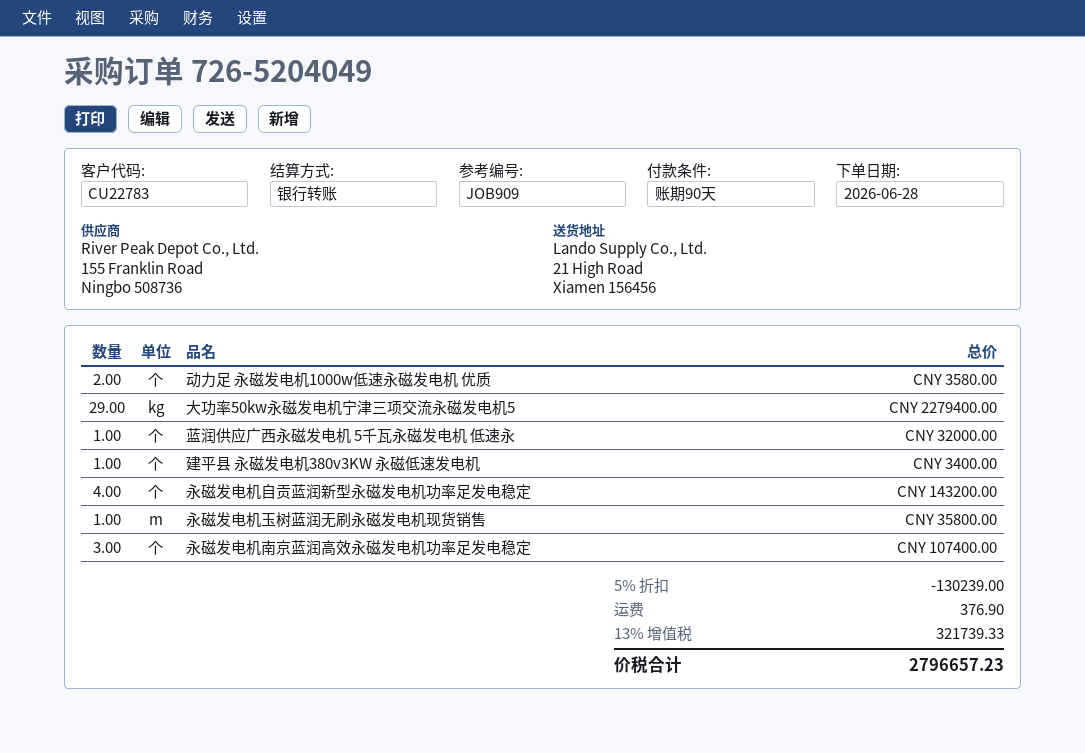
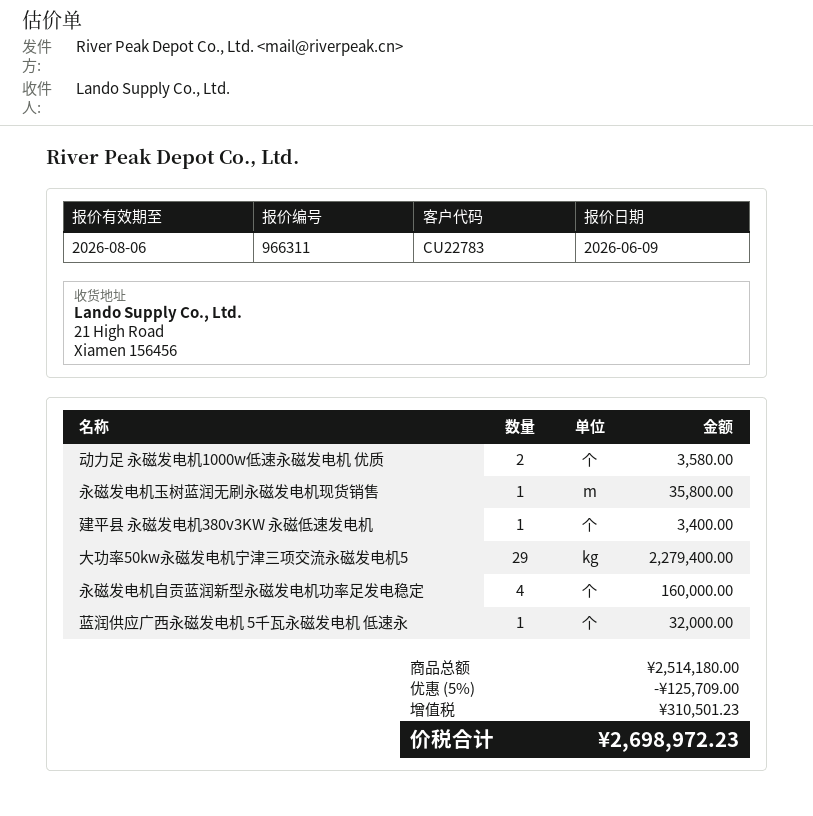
永磁发电机自贡蓝润新型永磁发电机功率足发电稳定: 4 for 143200.00 -> 4 for 160000.00
永磁发电机南京蓝润高效永磁发电机功率足发电稳定: 3 for 107400.00 -> none
discount: 5% = 130239.00 -> 5% = 125709.00
shipping: 376.90 -> none
tax: 321739.33 -> 310501.23
total: 2796657.23 -> 2698972.23

